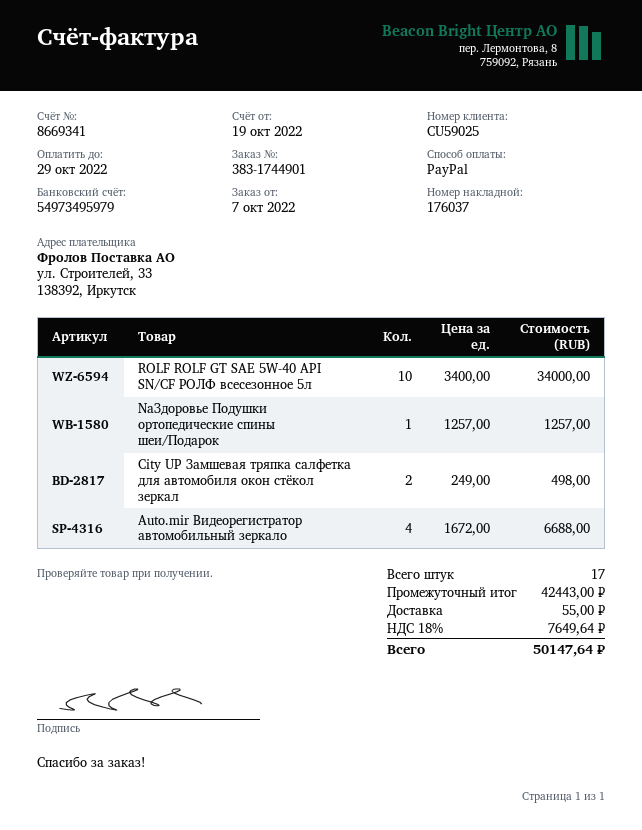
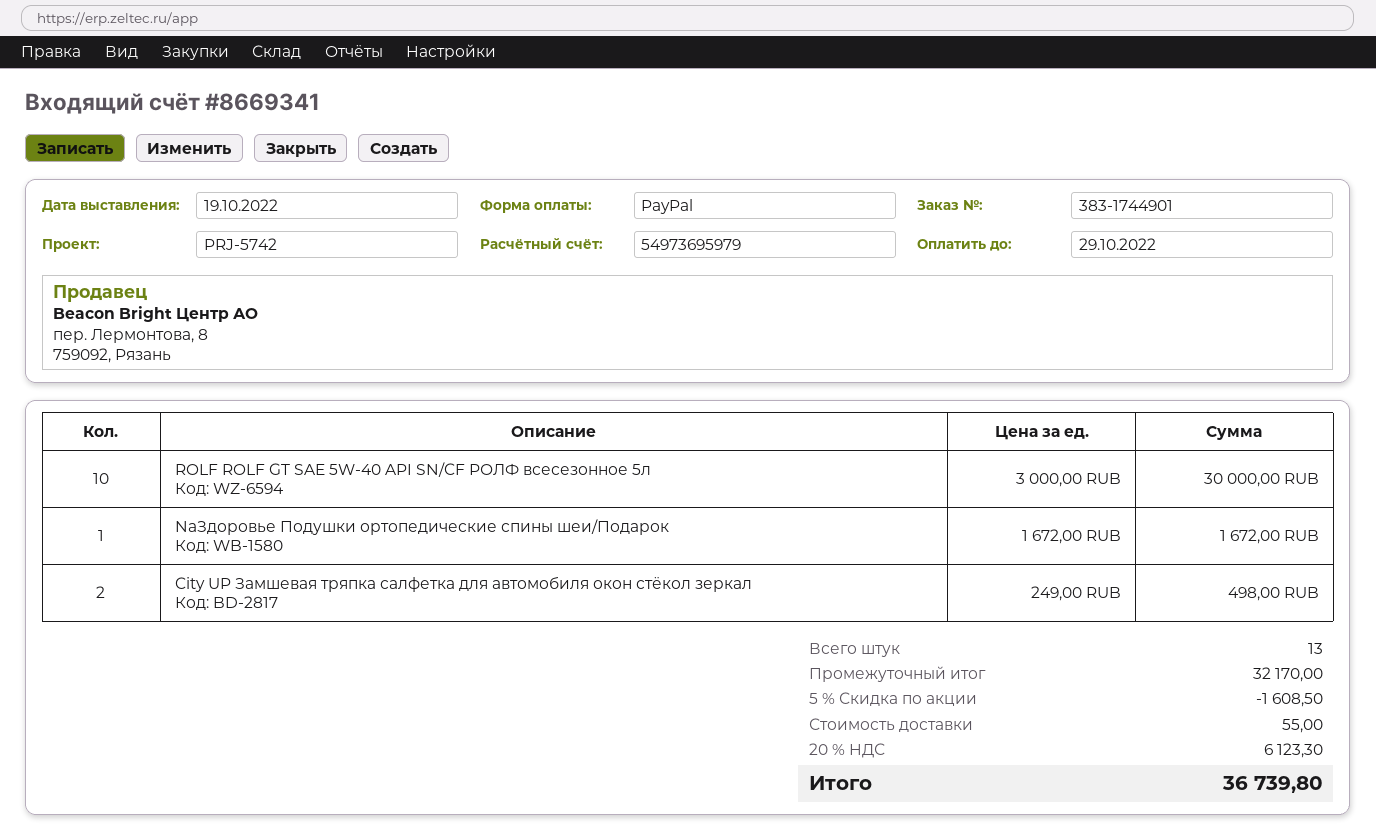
bank account: 54973495979 -> 54973695979
ROLF ROLF GT SAE 5W-40 API SN/CF РОЛФ всесезонное 5л: 10 x 3400.00 = 34000.00 -> 10 x 3000.00 = 30000.00
NaЗдоровье Подушки ортопедические спины шеи/Подарок: 1 x 1257.00 = 1257.00 -> 1 x 1672.00 = 1672.00
Auto.mir Видеорегистратор автомобильный зеркало: 4 x 1672.00 = 6688.00 -> none
total quantity: 17 -> 13
subtotal: 42443.00 -> 32170.00
discount: none -> 5% = 1608.50
tax: 18% = 7649.64 -> 20% = 6123.30
total: 50147.64 -> 36739.80

